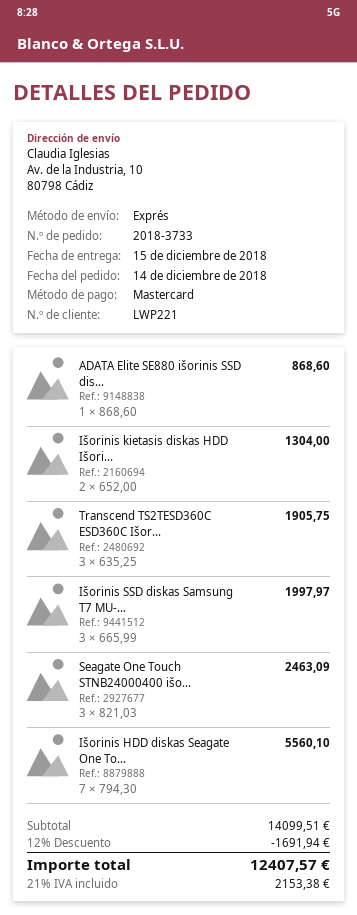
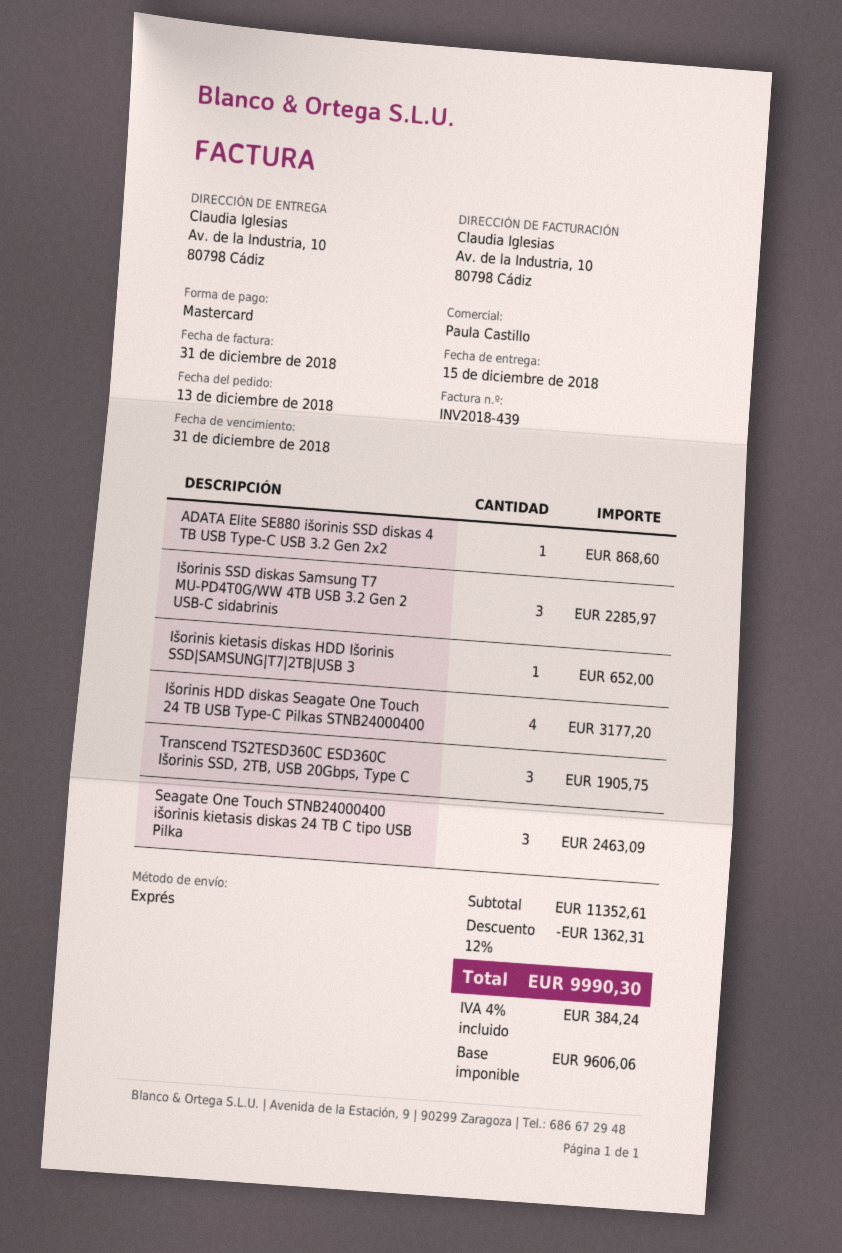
order date: 2018-12-14 -> 2018-12-13
Išorinis kietasis diskas HDD Išori...: 2 for 1304.00 -> 1 for 652.00
Išorinis SSD diskas Samsung T7 MU-...: 3 for 1997.97 -> 3 for 2285.97
Išorinis HDD diskas Seagate One To...: 7 for 5560.10 -> 4 for 3177.20
subtotal: 14099.51 -> 11352.61
discount: 12% = 1691.94 -> 12% = 1362.31
tax: 21% = 2153.38 -> 4% = 384.24
total: 12407.57 -> 9990.30

